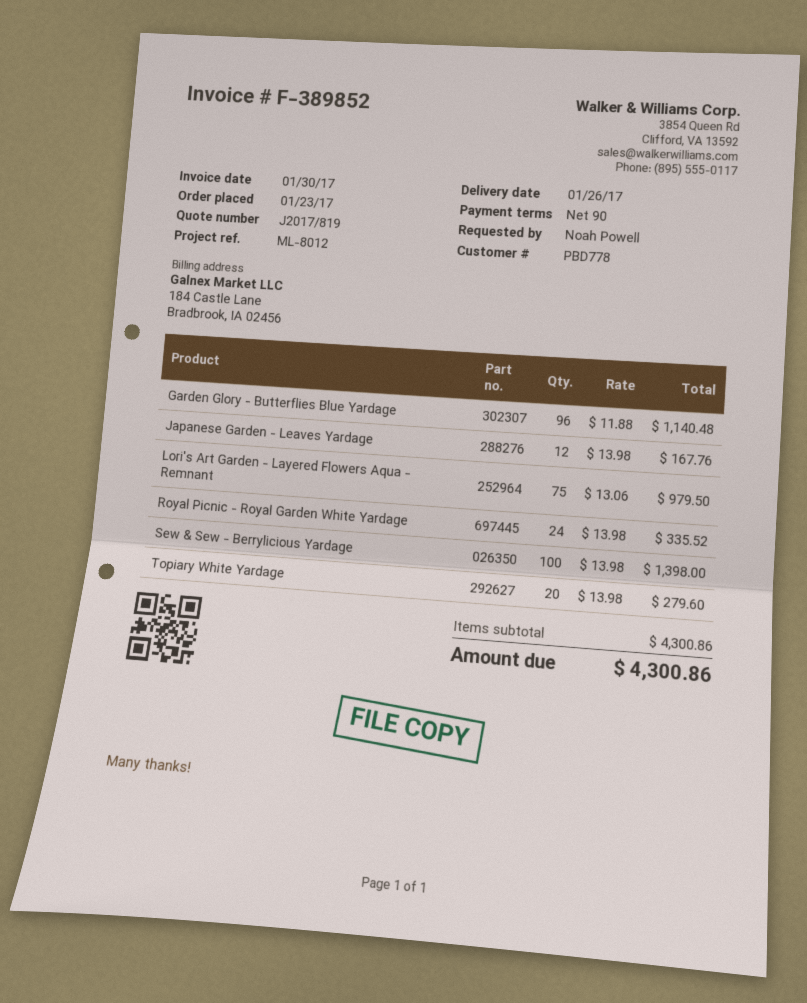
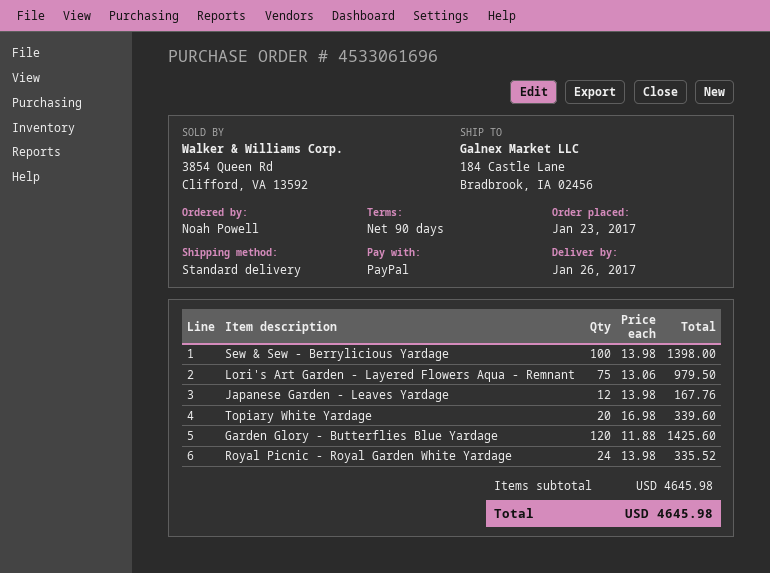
Garden Glory - Butterflies Blue Yardage: 96 x 11.88 = 1140.48 -> 120 x 11.88 = 1425.60
Topiary White Yardage: 20 x 13.98 = 279.60 -> 20 x 16.98 = 339.60
subtotal: 4300.86 -> 4645.98
total: 4300.86 -> 4645.98

